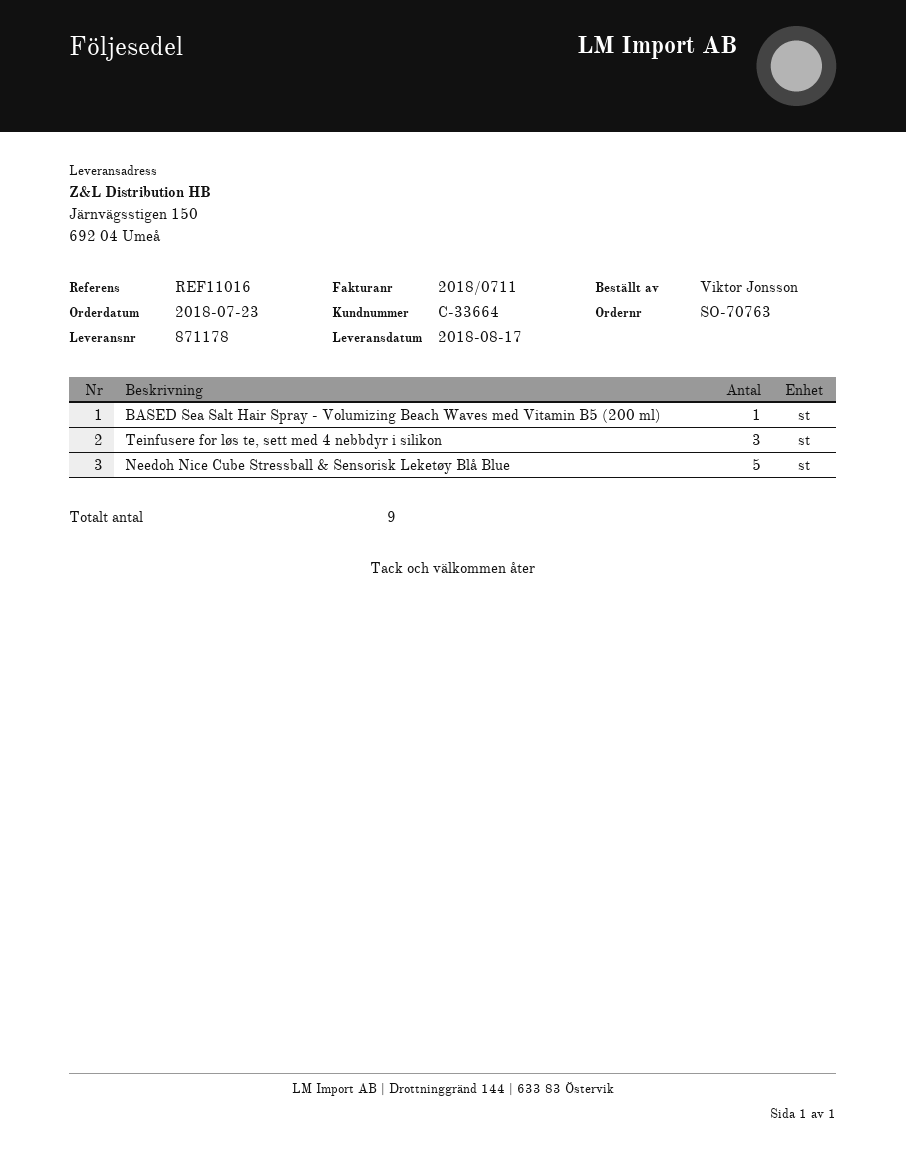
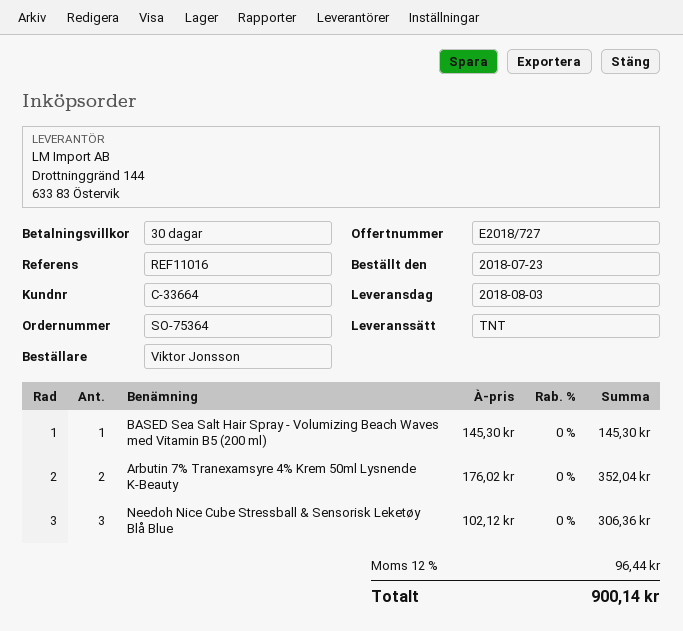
order number: SO-70763 -> SO-75364
delivery date: 2018-08-17 -> 2018-08-03
Teinfusere for løs te, sett med 4 nebbdyr i silikon: 3 -> none
Needoh Nice Cube Stressball & Sensorisk Leketøy Blå Blue: 5 -> 3
Arbutin 7% Tranexamsyre 4% Krem 50ml Lysnende K-Beauty: none -> 2

